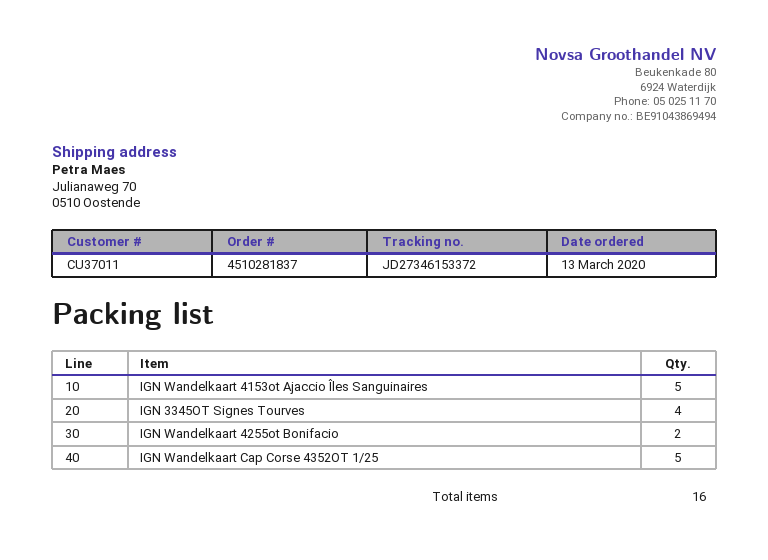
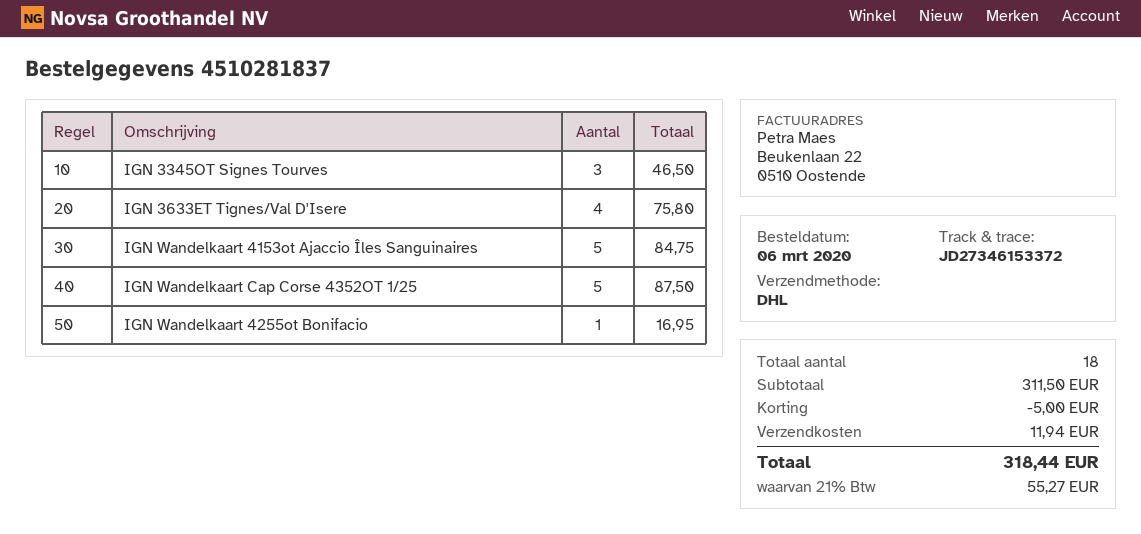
order date: 2020-03-13 -> 2020-03-06
IGN 3345OT Signes Tourves: 4 -> 3
IGN Wandelkaart 4255ot Bonifacio: 2 -> 1
IGN 3633ET Tignes/Val D'Isere: none -> 4
total quantity: 16 -> 18

